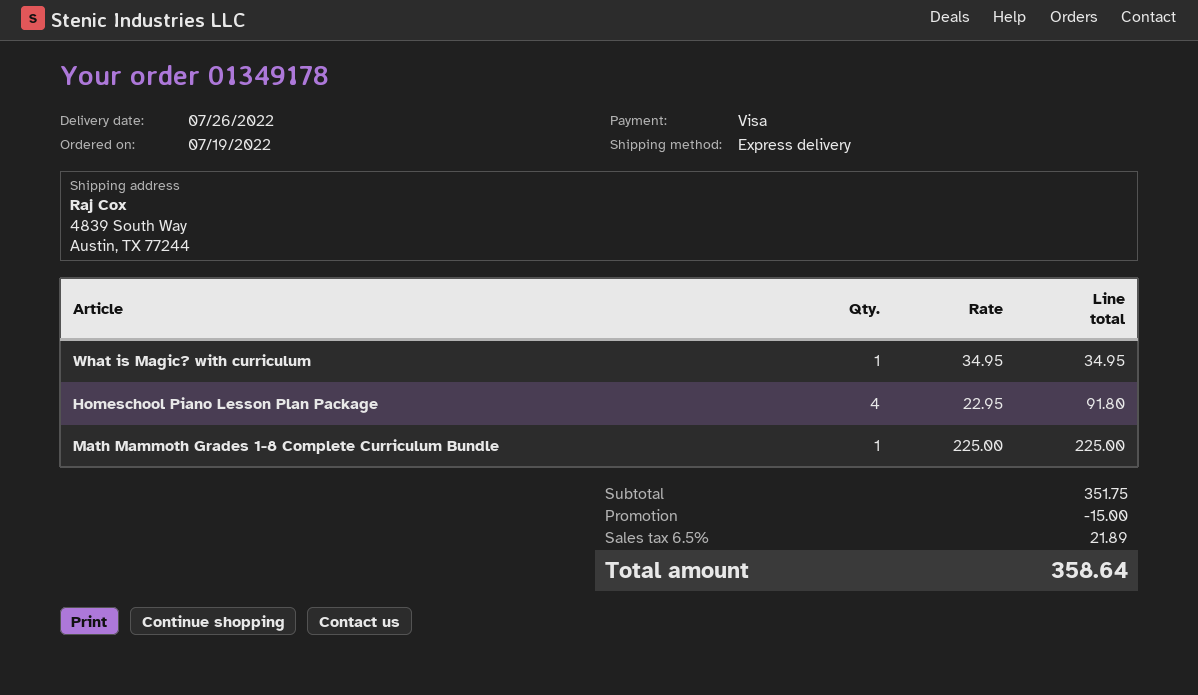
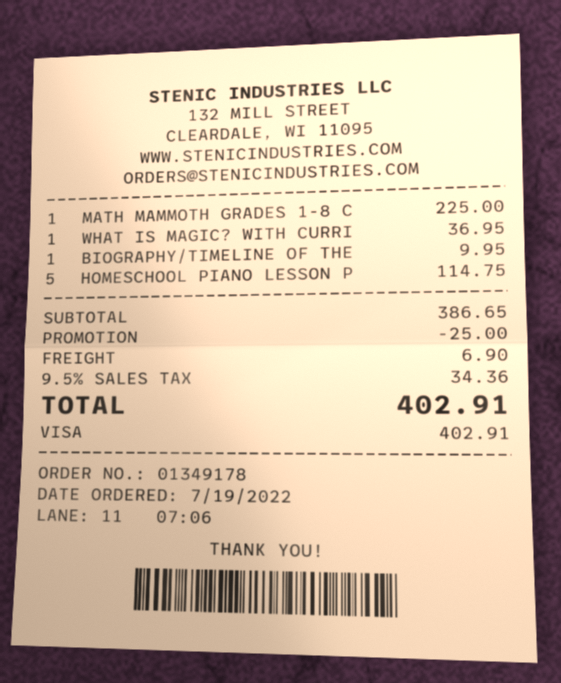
What is Magic? with curriculum: 1 for 34.95 -> 1 for 36.95
Homeschool Piano Lesson Plan Package: 4 for 91.80 -> 5 for 114.75
BIOGRAPHY/TIMELINE OF THE: none -> 1 for 9.95
subtotal: 351.75 -> 386.65
discount: 15.00 -> 25.00
shipping: none -> 6.90
tax: 6.5% = 21.89 -> 9.5% = 34.36
total: 358.64 -> 402.91

